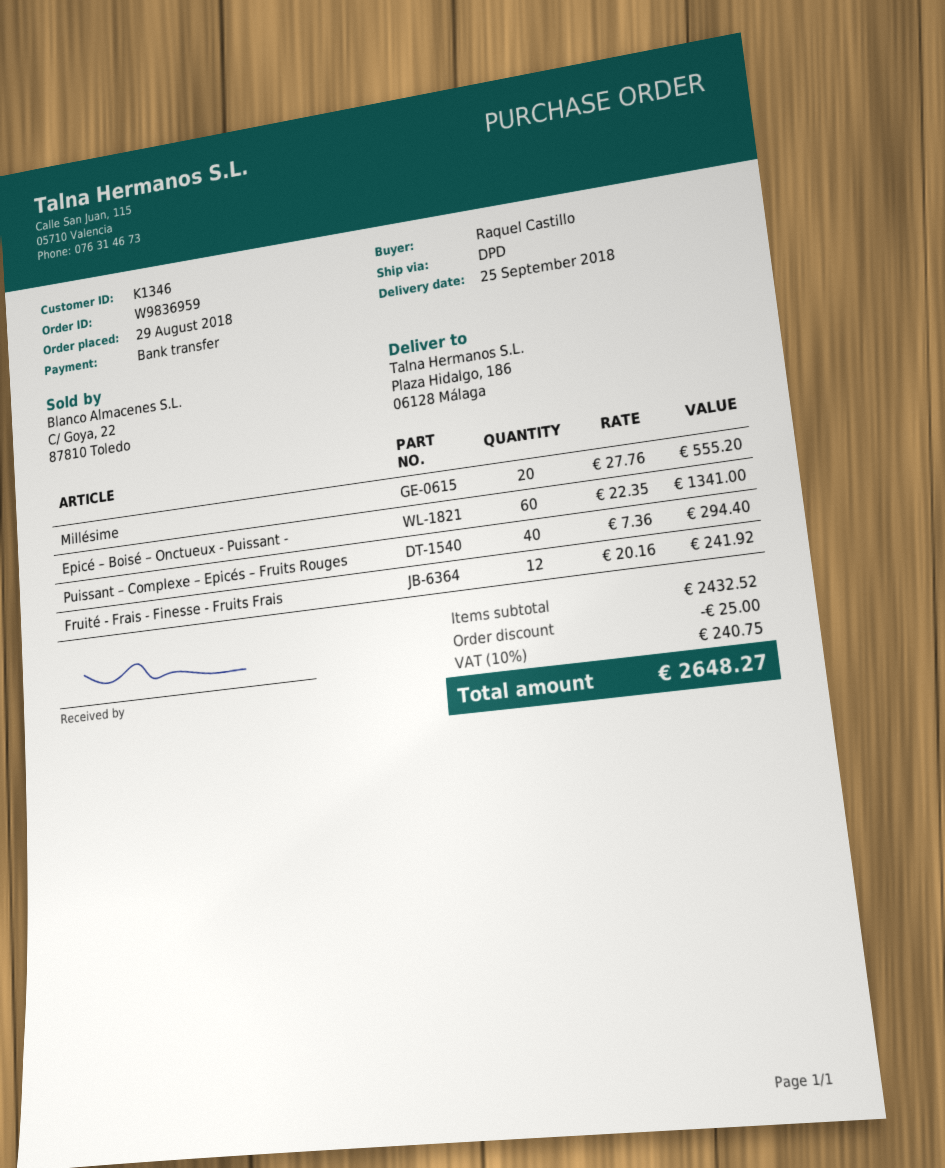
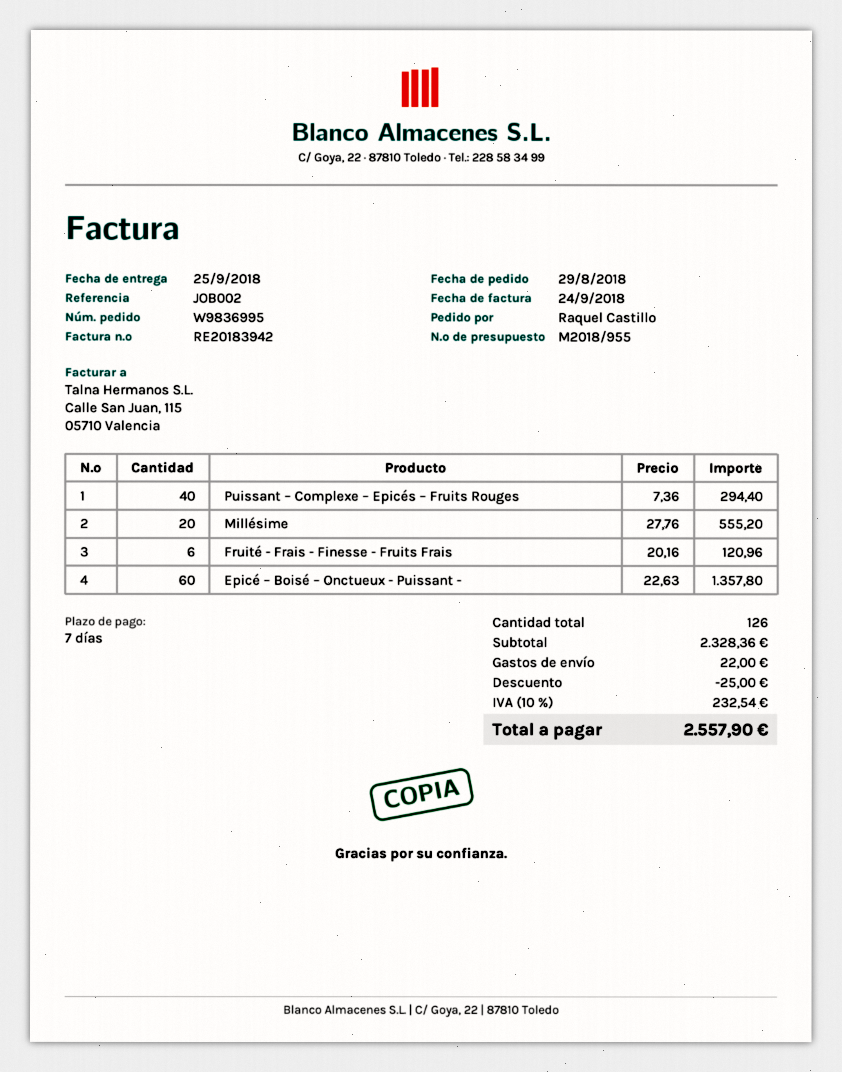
order number: W9836959 -> W9836995
Epicé – Boisé – Onctueux - Puissant -: 60 x 22.35 = 1341.00 -> 60 x 22.63 = 1357.80
Fruité - Frais - Finesse - Fruits Frais: 12 x 20.16 = 241.92 -> 6 x 20.16 = 120.96
subtotal: 2432.52 -> 2328.36
shipping: none -> 22.00
tax: 10% = 240.75 -> 10% = 232.54
total: 2648.27 -> 2557.90

